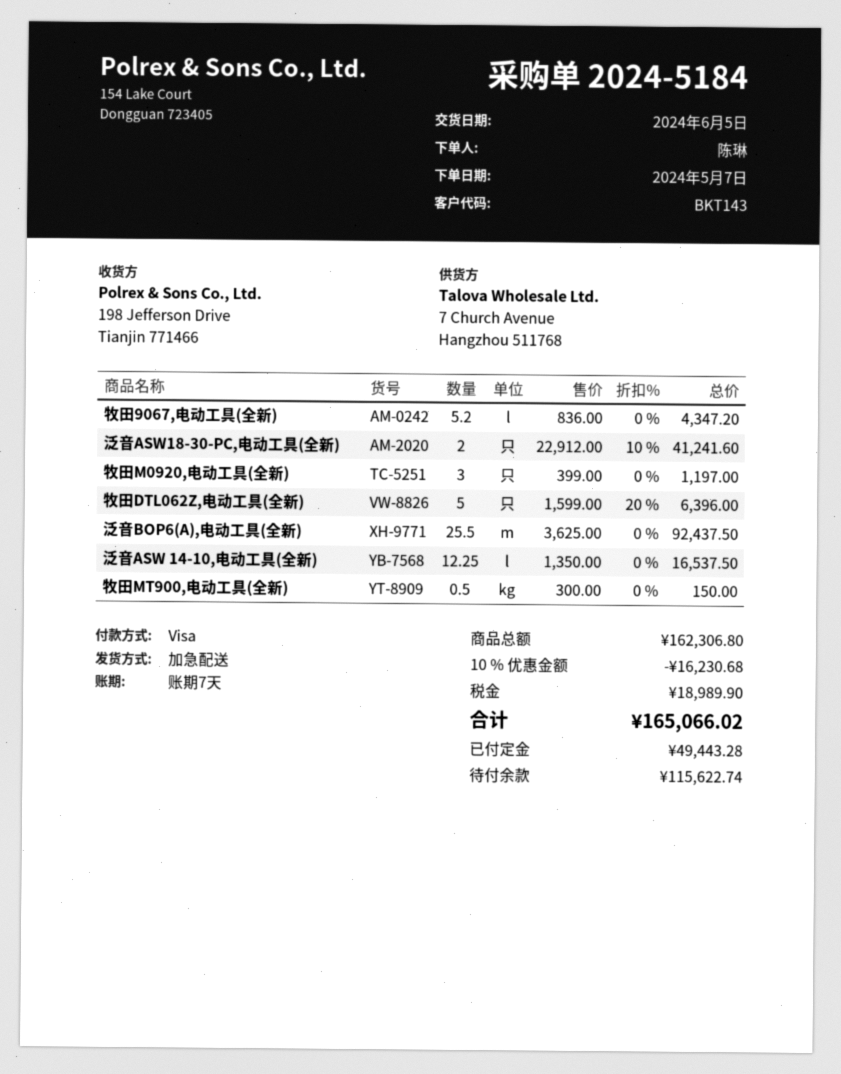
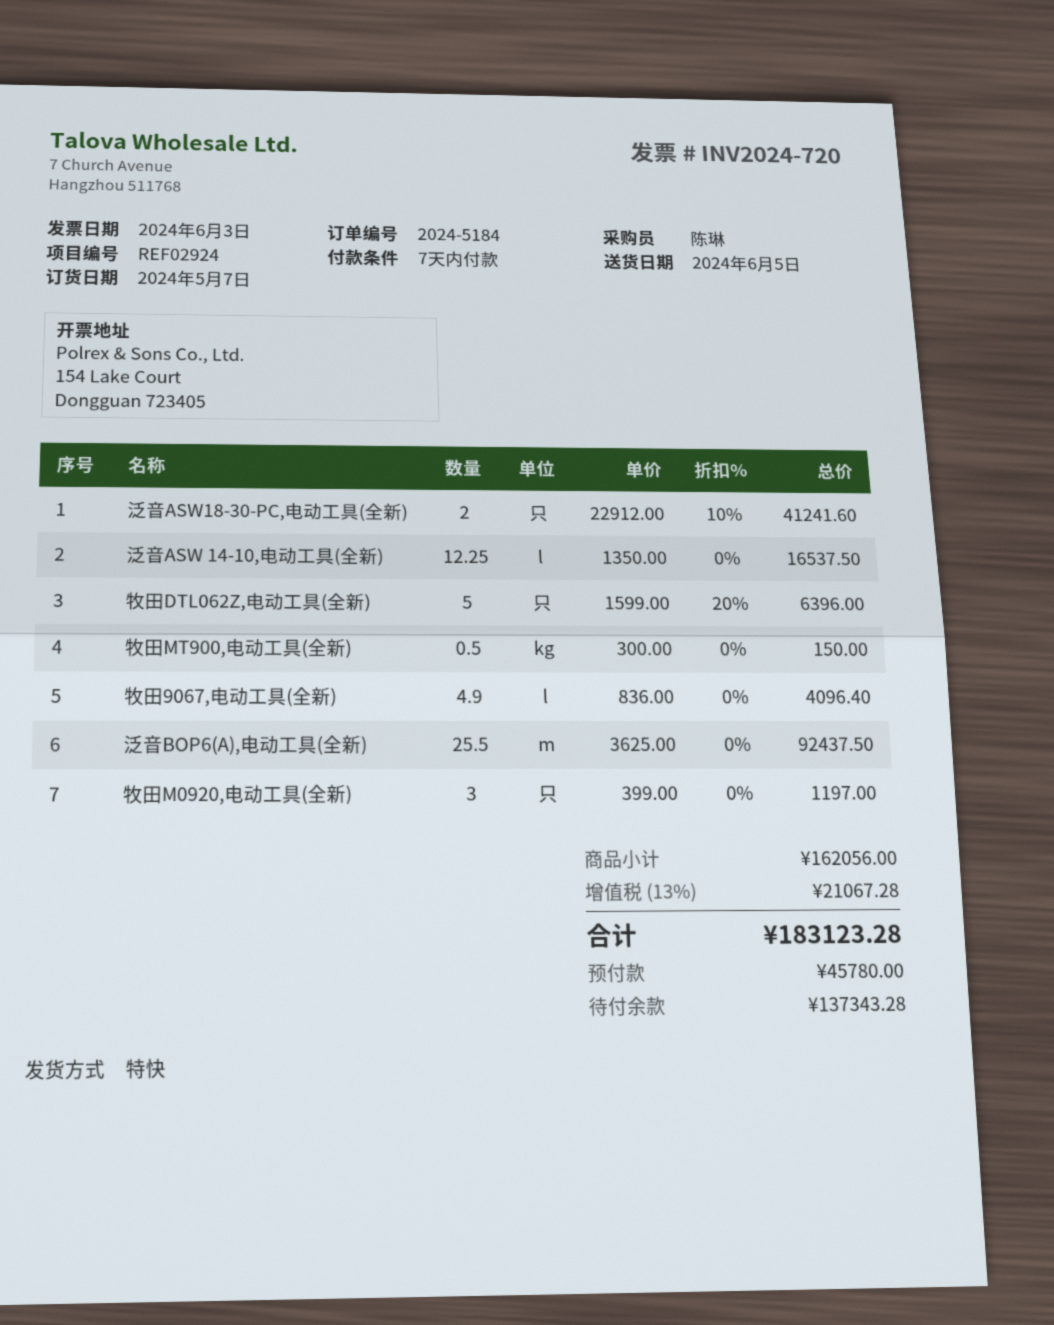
牧田9067,电动工具(全新): 5.2 x 836.00 = 4347.20 -> 4.9 x 836.00 = 4096.40
subtotal: 162306.80 -> 162056.00
discount: 10% = 16230.68 -> none
tax: 18989.90 -> 21067.28
total: 165066.02 -> 183123.28
deposit: 49443.28 -> 45780.00
balance: 115622.74 -> 137343.28

